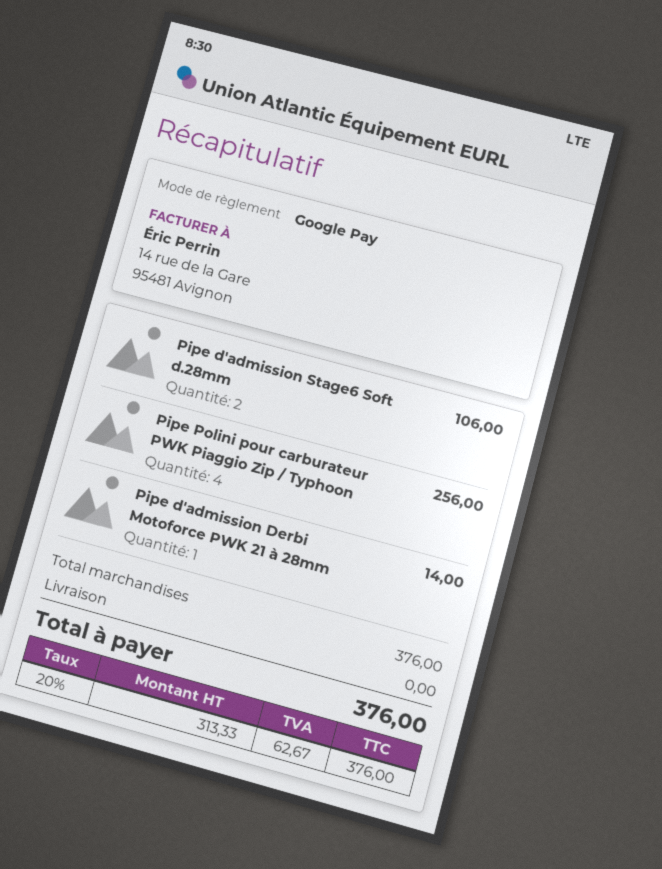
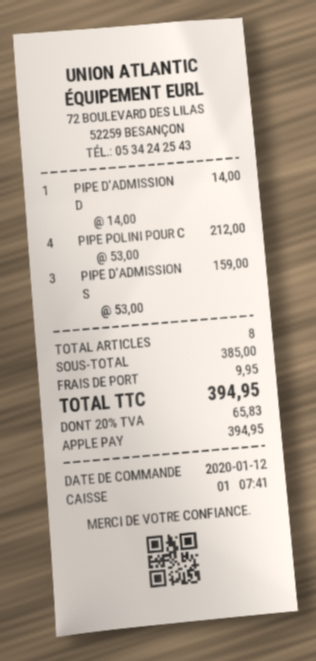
payment method: Google Pay -> Apple Pay
Pipe d'admission Stage6 Soft d.28mm: 2 for 106.00 -> 3 for 159.00
Pipe Polini pour carburateur PWK Piaggio Zip / Typhoon: 4 for 256.00 -> 4 for 212.00
subtotal: 376.00 -> 385.00
shipping: 0.00 -> 9.95
tax: 20% = 62.67 -> 20% = 65.83
total: 376.00 -> 394.95

